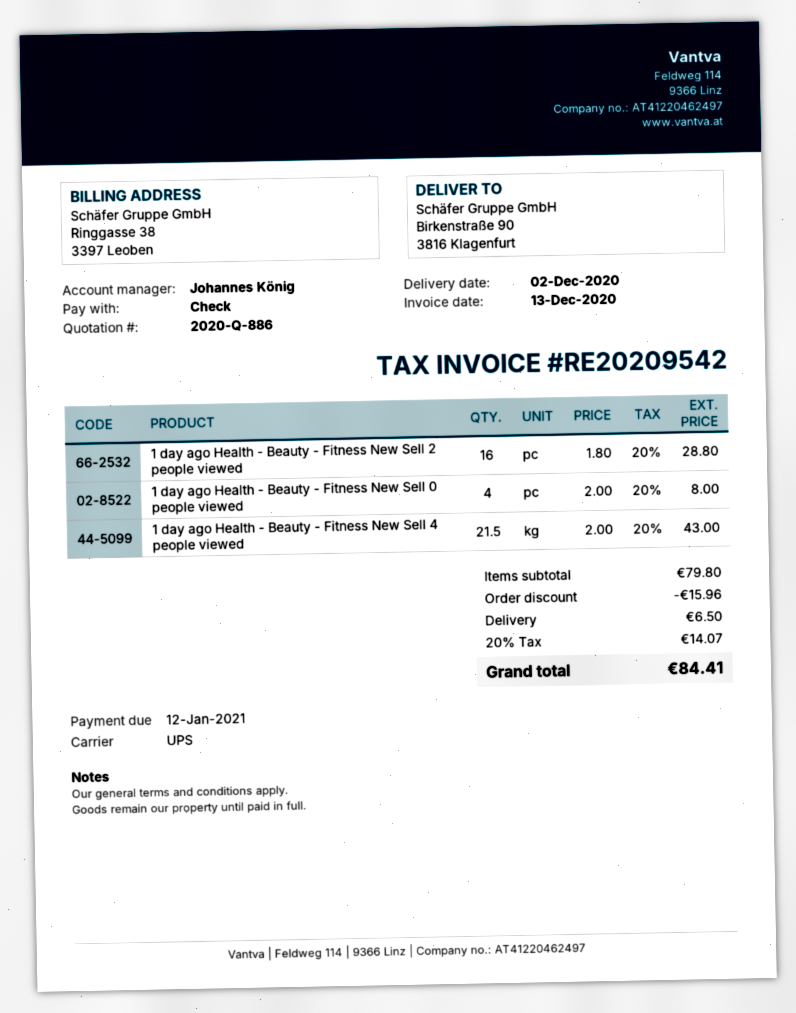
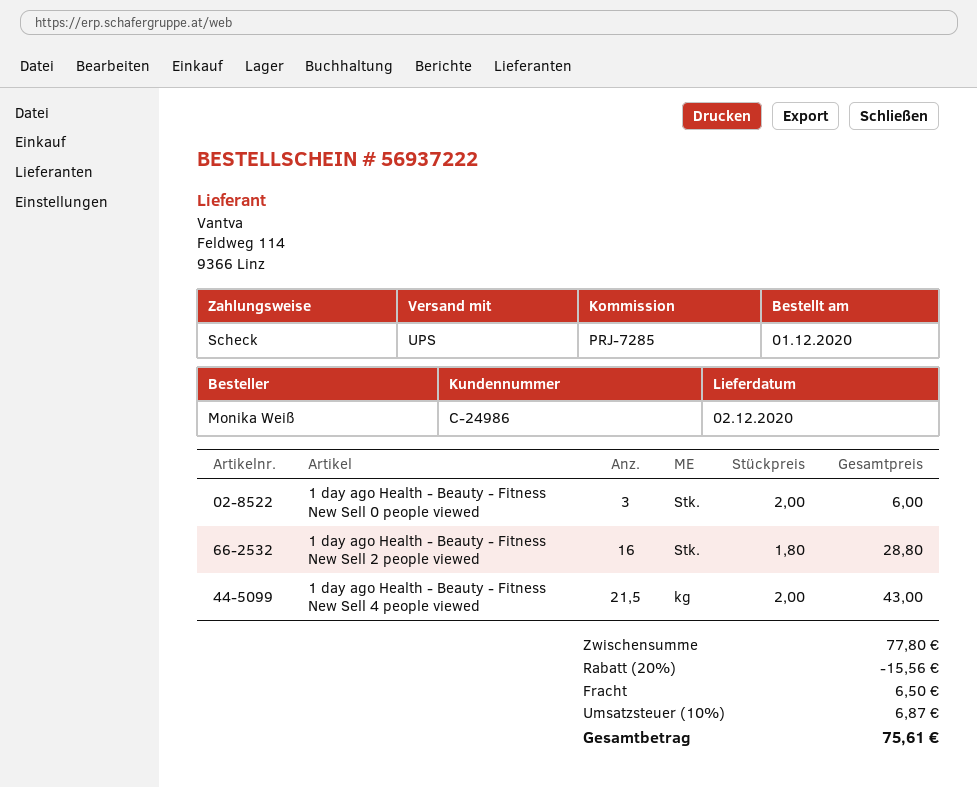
1 day ago Health - Beauty - Fitness New Sell 0 people viewed: 4 x 2.00 = 8.00 -> 3 x 2.00 = 6.00
subtotal: 79.80 -> 77.80
discount: 15.96 -> 15.56
tax: 20% = 14.07 -> 10% = 6.87
total: 84.41 -> 75.61

